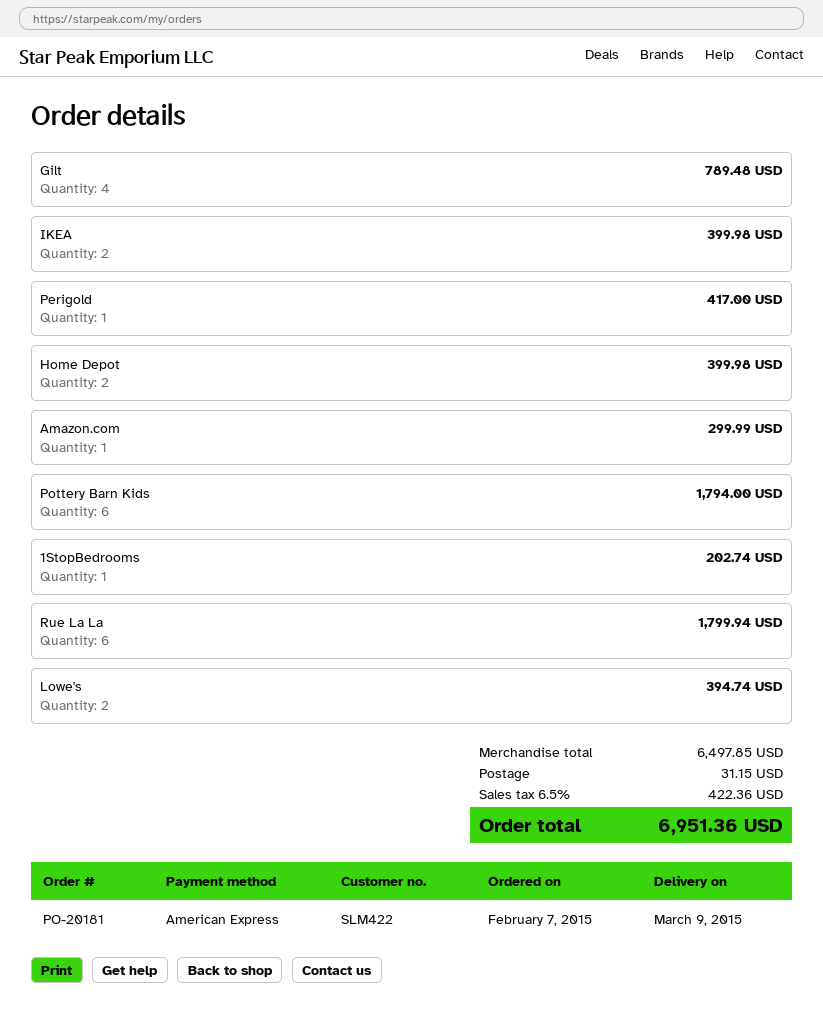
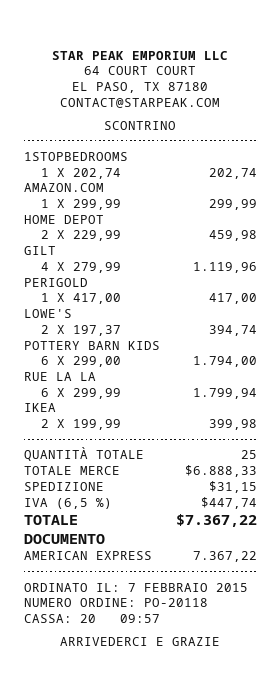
order number: PO-20181 -> PO-20118
Gilt: 4 for 789.48 -> 4 for 1119.96
Home Depot: 2 for 399.98 -> 2 for 459.98
subtotal: 6497.85 -> 6888.33
tax: 6.5% = 422.36 -> 6.5% = 447.74
total: 6951.36 -> 7367.22

